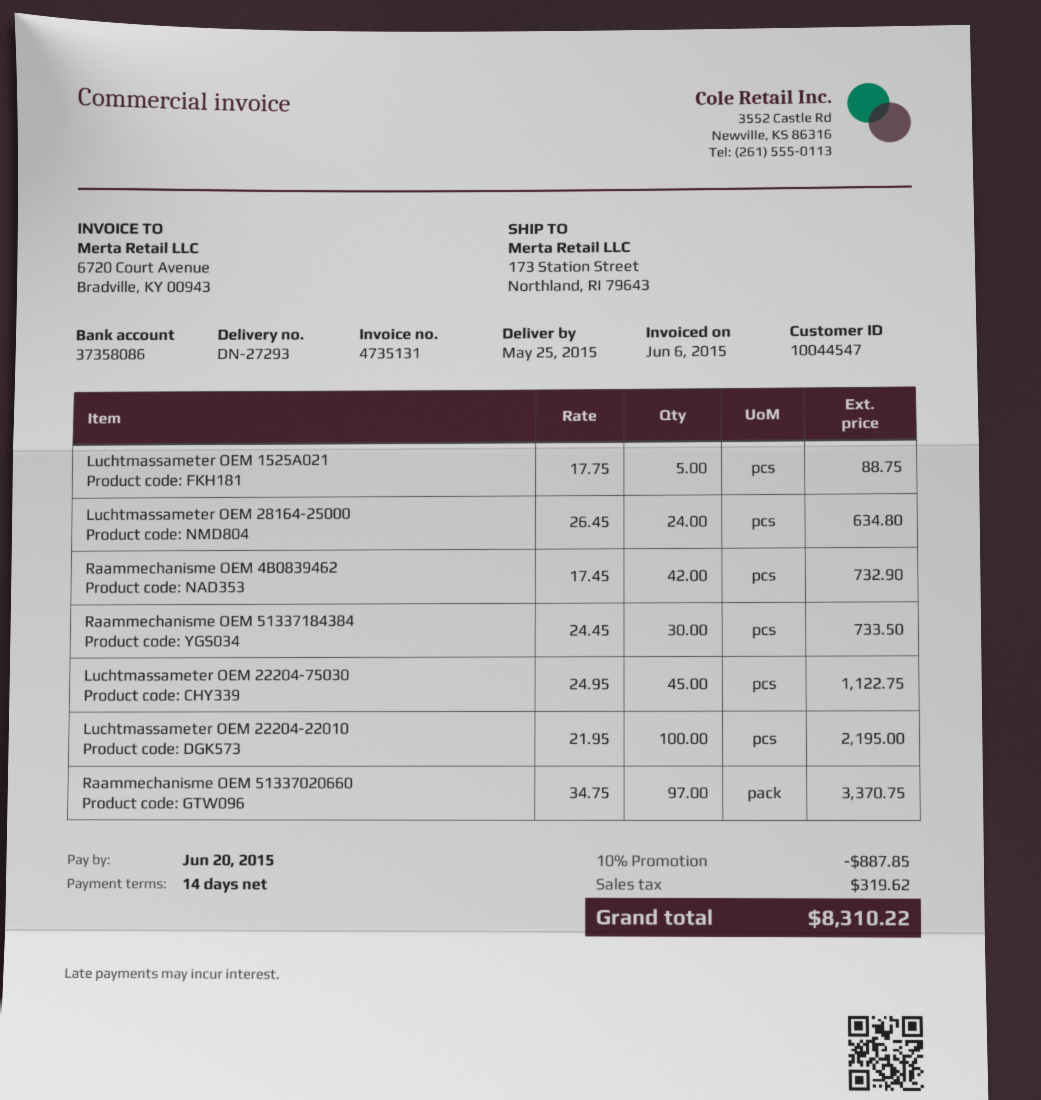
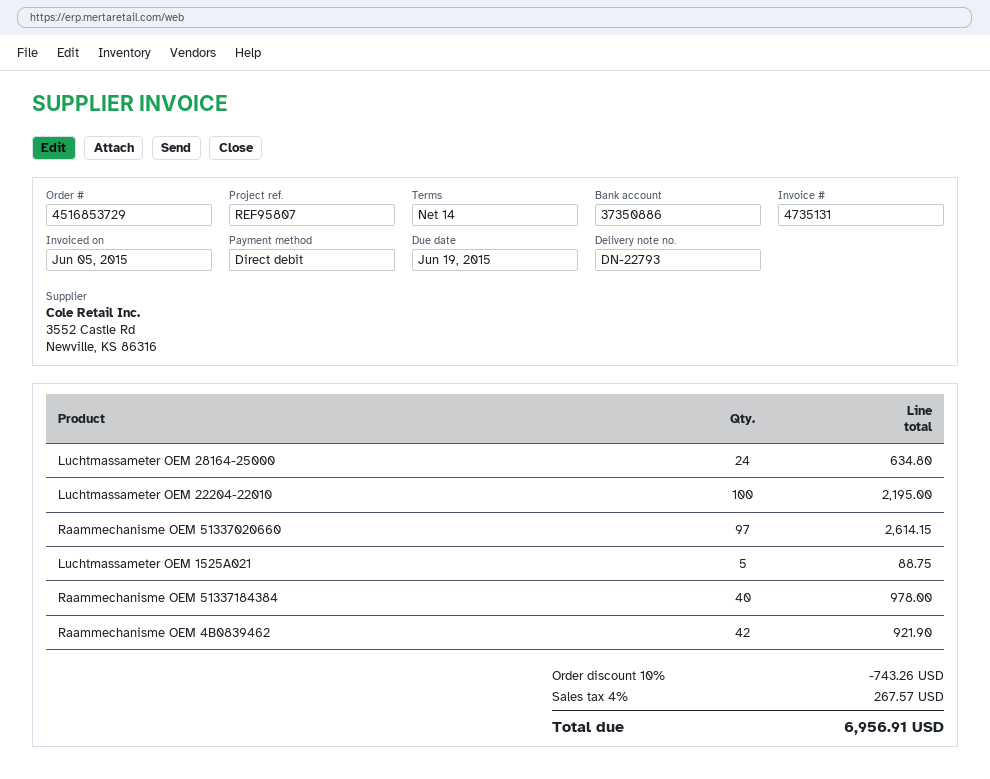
delivery note number: DN-27293 -> DN-22793
invoice date: 2015-06-06 -> 2015-06-05
due date: 2015-06-20 -> 2015-06-19
bank account: 37358086 -> 37350886
Raammechanisme OEM 4B0839462: 42 for 732.90 -> 42 for 921.90
Raammechanisme OEM 51337184384: 30 for 733.50 -> 40 for 978.00
Luchtmassameter OEM 22204-75030: 45 for 1122.75 -> none
Raammechanisme OEM 51337020660: 97 for 3370.75 -> 97 for 2614.15
discount: 10% = 887.85 -> 10% = 743.26
tax: 319.62 -> 267.57
total: 8310.22 -> 6956.91

